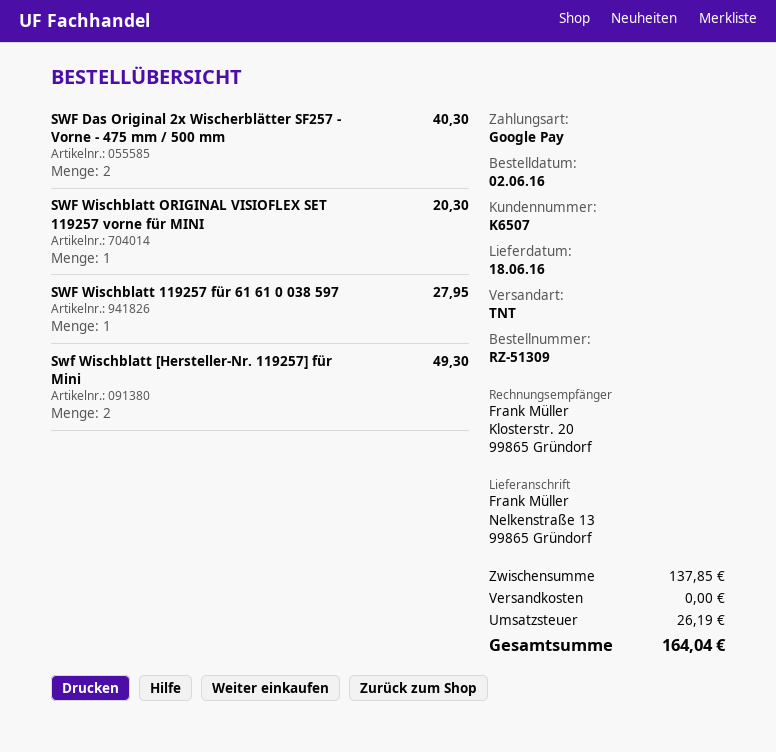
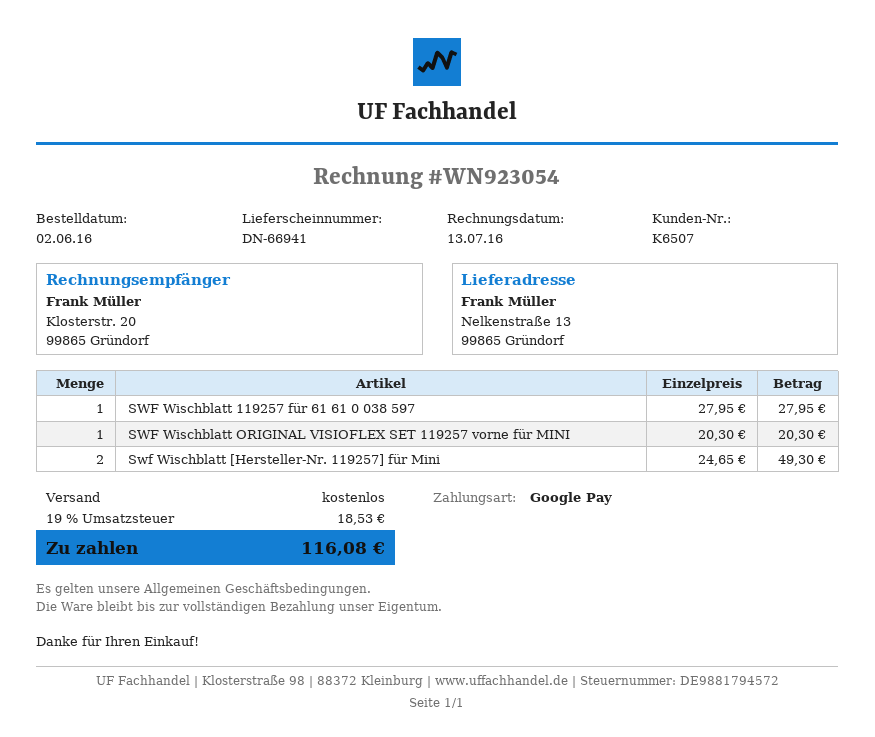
SWF Das Original 2x Wischerblätter SF257 - Vorne - 475 mm / 500 mm: 2 for 40.30 -> none
tax: 26.19 -> 18.53
total: 164.04 -> 116.08

